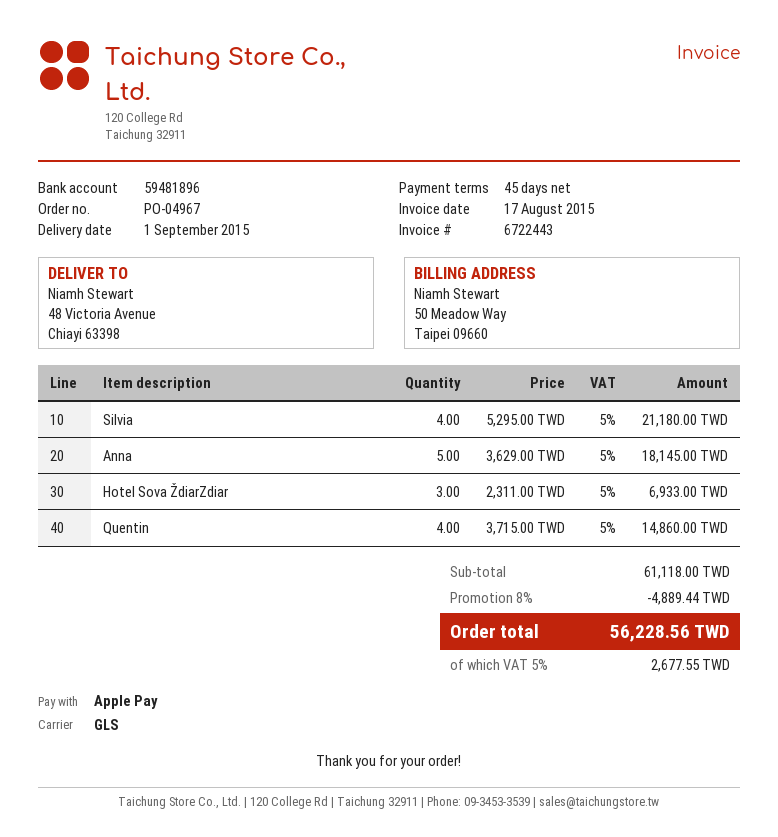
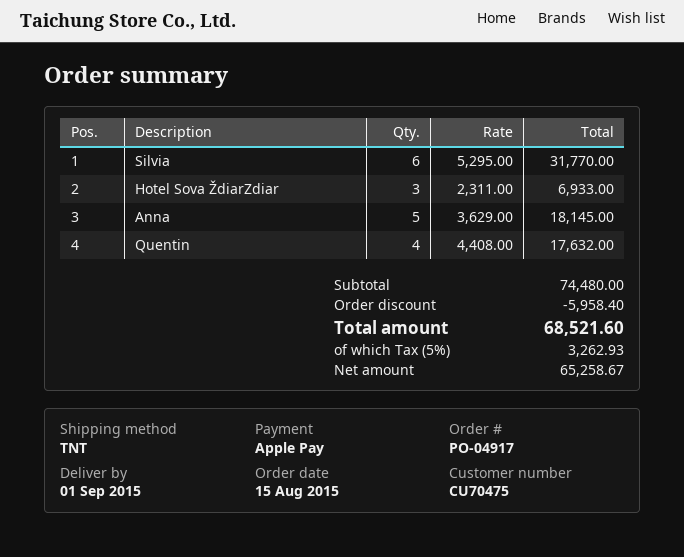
order number: PO-04967 -> PO-04917
shipping method: GLS -> TNT
Silvia: 4 x 5295.00 = 21180.00 -> 6 x 5295.00 = 31770.00
Quentin: 4 x 3715.00 = 14860.00 -> 4 x 4408.00 = 17632.00
subtotal: 61118.00 -> 74480.00
discount: 4889.44 -> 5958.40
tax: 5% = 2677.55 -> 5% = 3262.93
total: 56228.56 -> 68521.60

